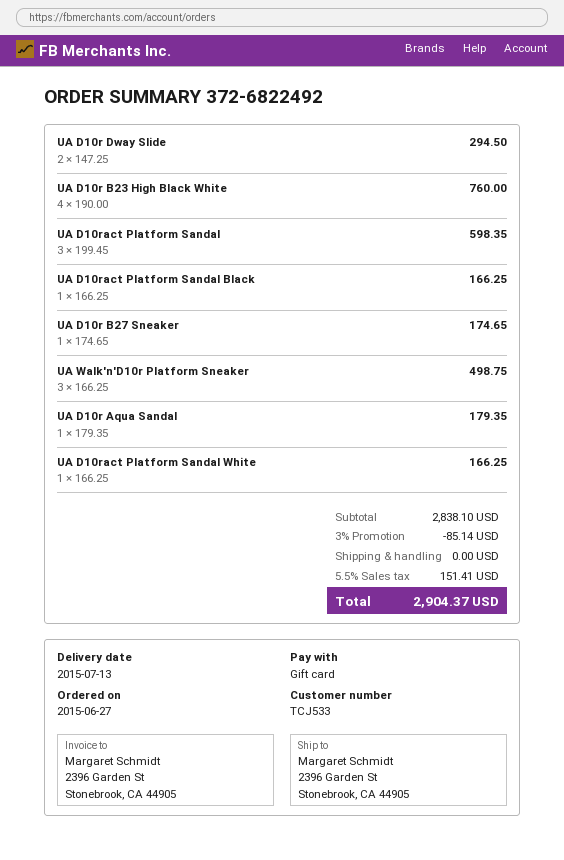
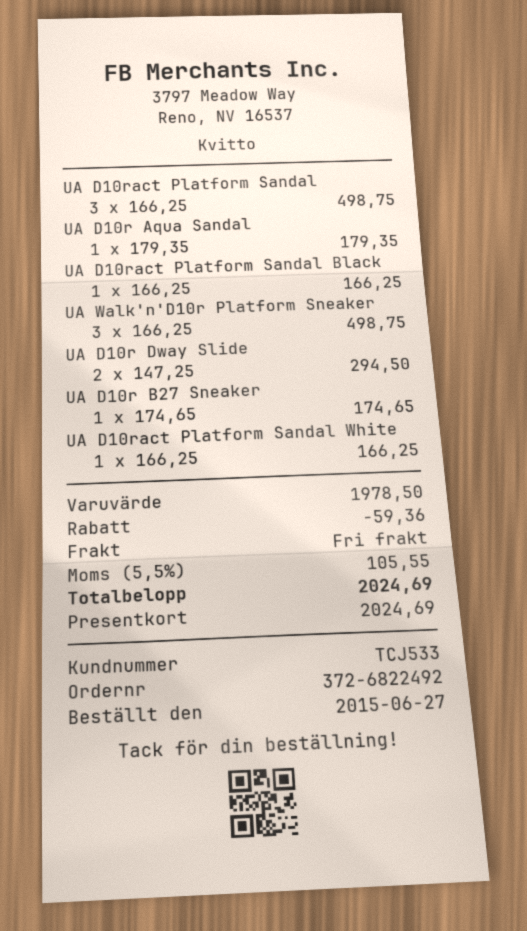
UA D10r B23 High Black White: 4 x 190.00 = 760.00 -> none
UA D10ract Platform Sandal: 3 x 199.45 = 598.35 -> 3 x 166.25 = 498.75
subtotal: 2838.10 -> 1978.50
discount: 85.14 -> 59.36
tax: 5.5% = 151.41 -> 5.5% = 105.55
total: 2904.37 -> 2024.69

